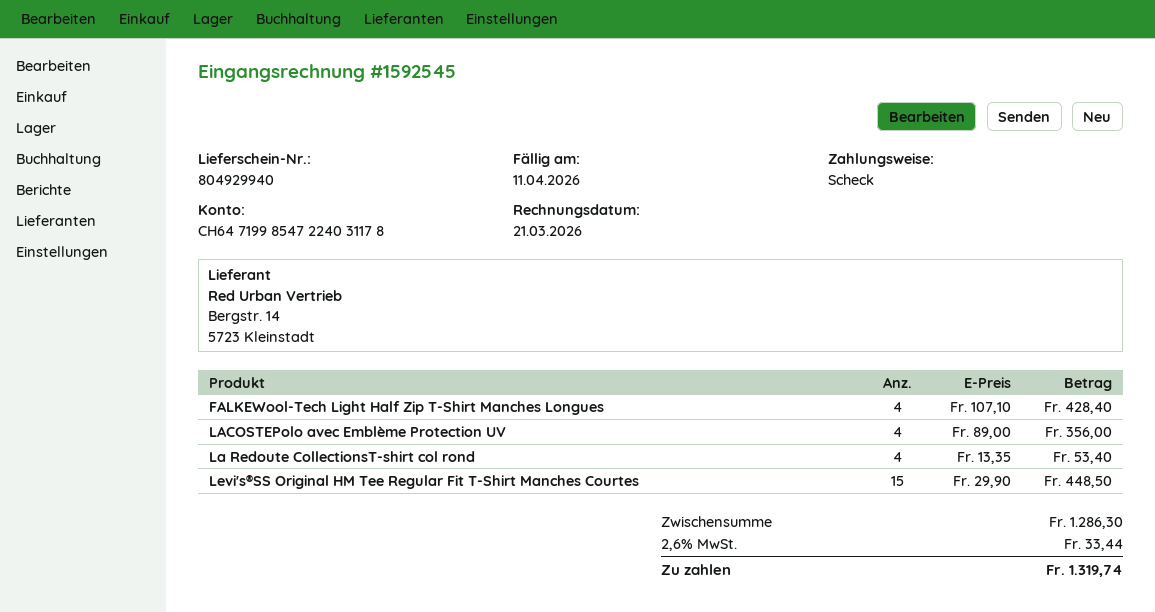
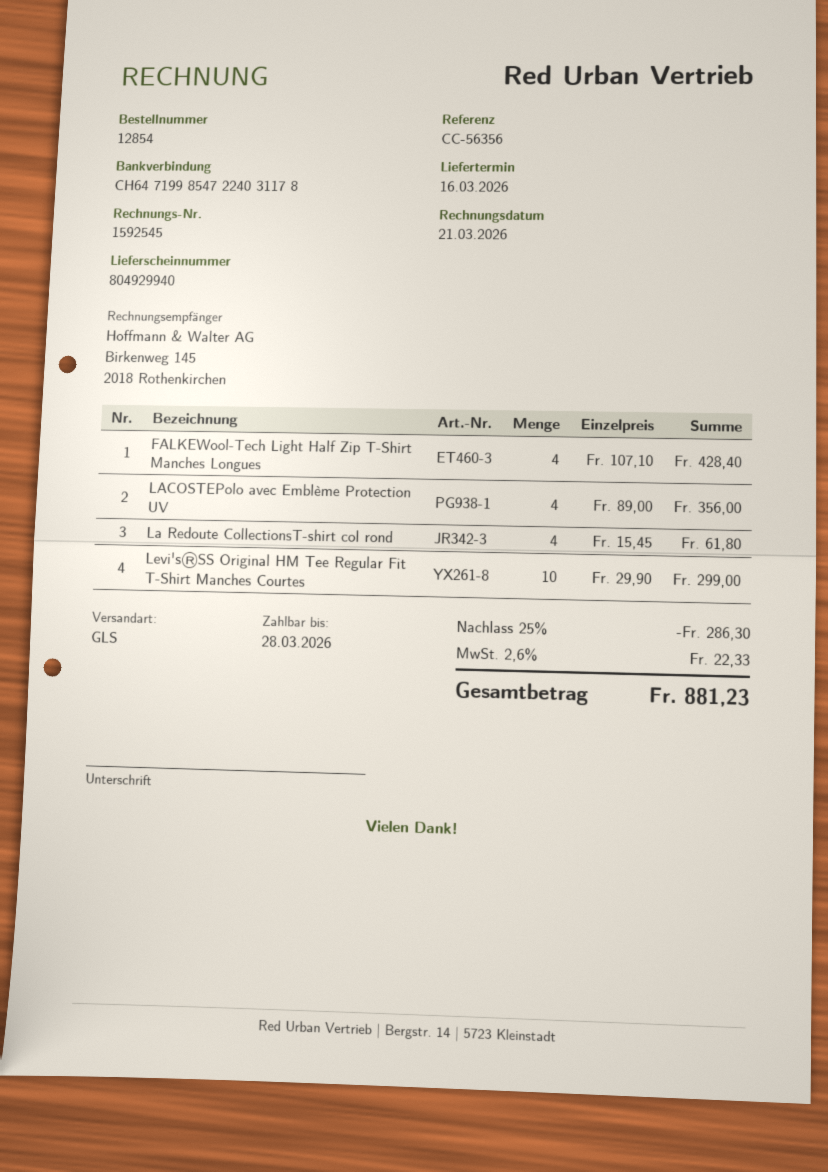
due date: 2026-04-11 -> 2026-03-28
La Redoute CollectionsT-shirt col rond: 4 x 13.35 = 53.40 -> 4 x 15.45 = 61.80
Levi's®SS Original HM Tee Regular Fit T-Shirt Manches Courtes: 15 x 29.90 = 448.50 -> 10 x 29.90 = 299.00
discount: none -> 25% = 286.30
tax: 2.6% = 33.44 -> 2.6% = 22.33
total: 1319.74 -> 881.23

